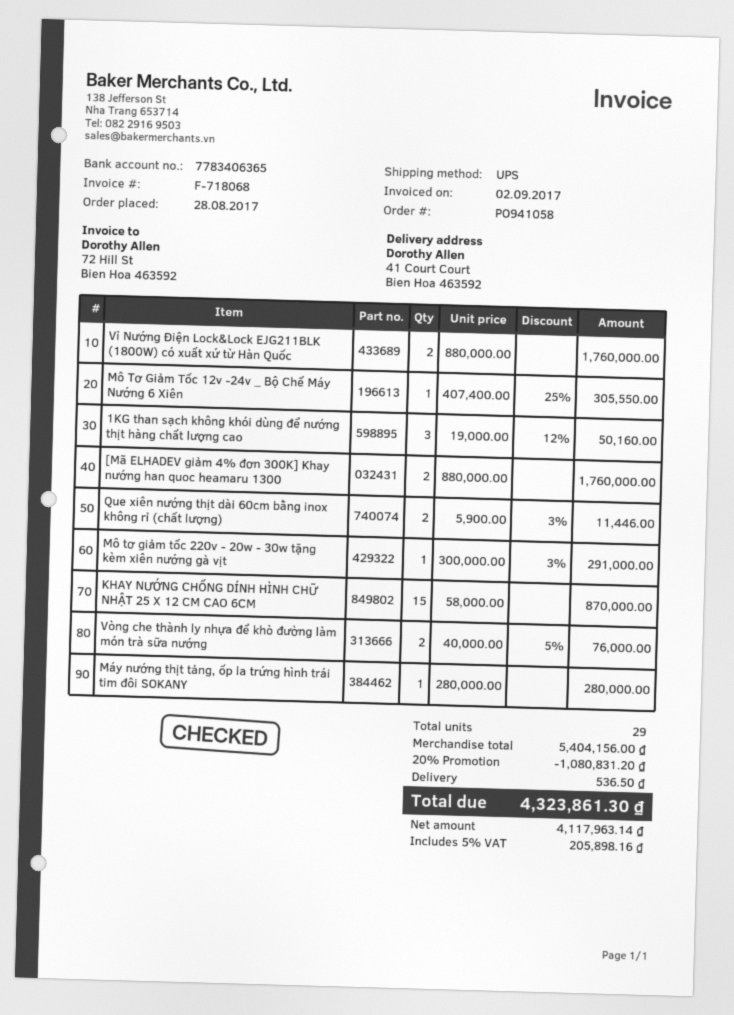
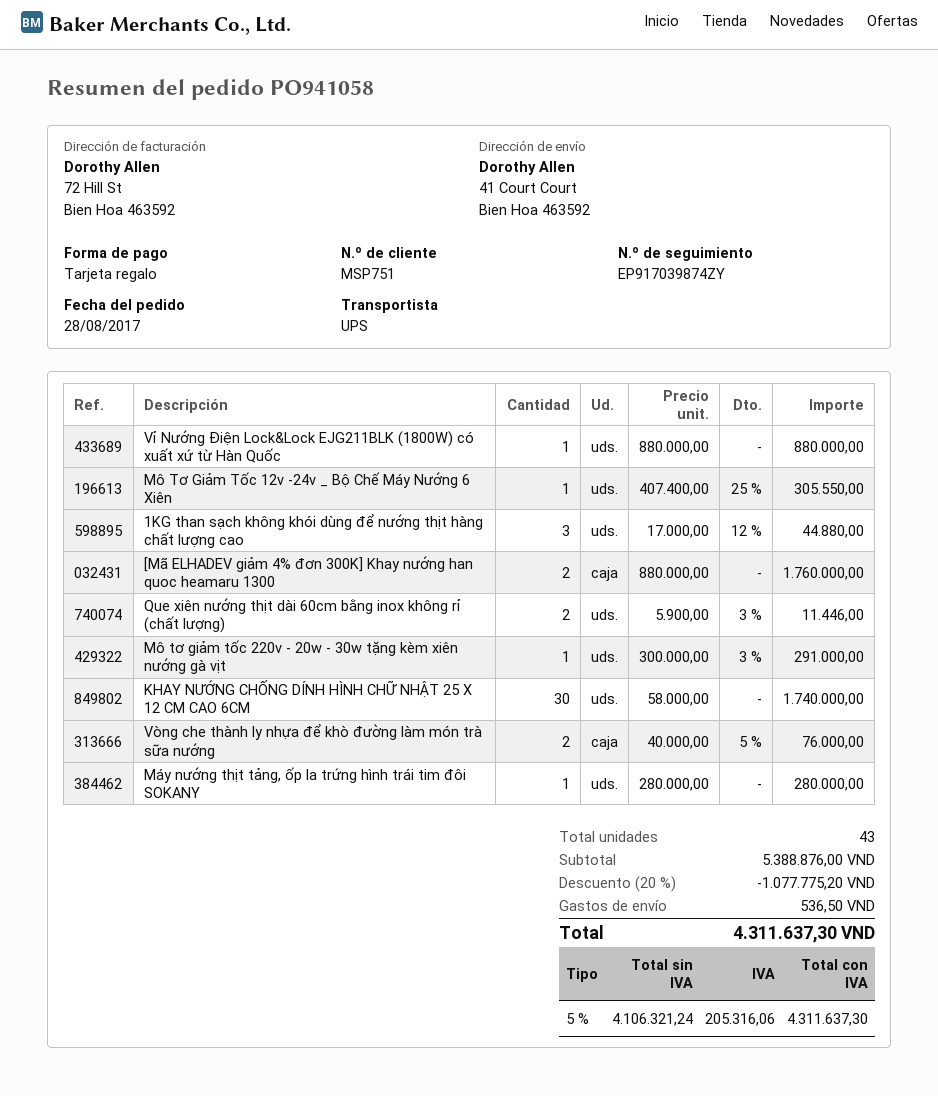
Vỉ Nướng Điện Lock&Lock EJG211BLK (1800W) có xuất xứ từ Hàn Quốc: 2 x 880000.00 = 1760000.00 -> 1 x 880000.00 = 880000.00
1KG than sạch không khói dùng để nướng thịt hàng chất lượng cao: 3 x 19000.00 - 12% = 50160.00 -> 3 x 17000.00 - 12% = 44880.00
KHAY NƯỚNG CHỐNG DÍNH HÌNH CHỮ NHẬT 25 X 12 CM CAO 6CM: 15 x 58000.00 = 870000.00 -> 30 x 58000.00 = 1740000.00
total quantity: 29 -> 43
subtotal: 5404156.00 -> 5388876.00
discount: 20% = 1080831.20 -> 20% = 1077775.20
net: 4117963.14 -> 4106321.24
tax: 5% = 205898.16 -> 5% = 205316.06
total: 4323861.30 -> 4311637.30

